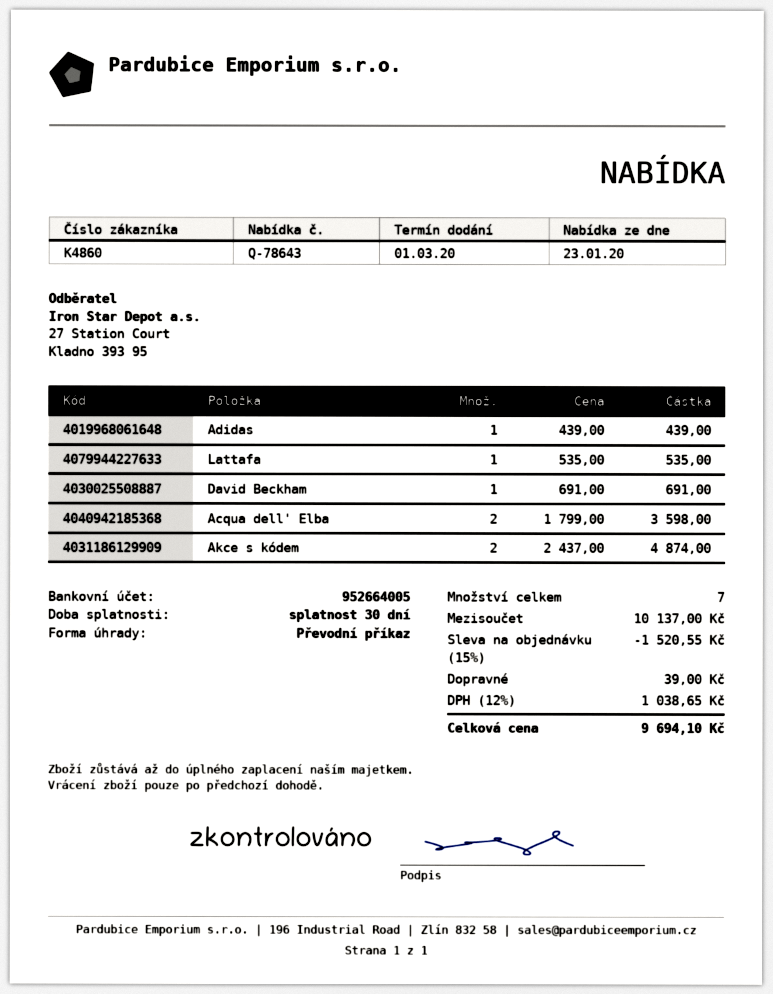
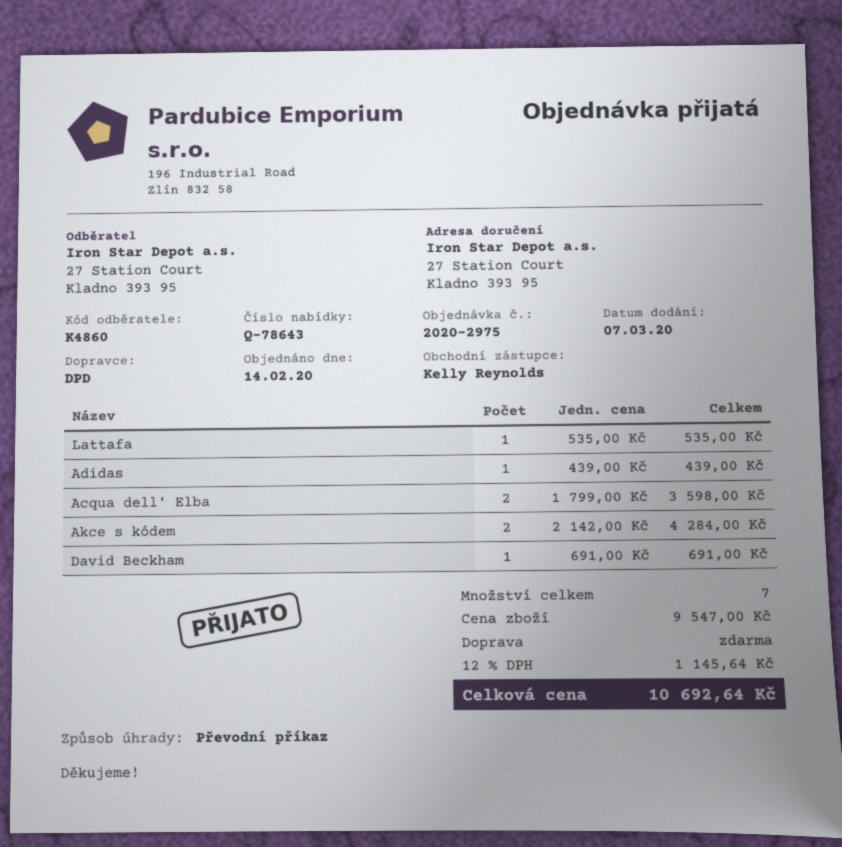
delivery date: 2020-03-01 -> 2020-03-07
Akce s kódem: 2 x 2437.00 = 4874.00 -> 2 x 2142.00 = 4284.00
subtotal: 10137.00 -> 9547.00
discount: 15% = 1520.55 -> none
shipping: 39.00 -> 0.00
tax: 12% = 1038.65 -> 12% = 1145.64
total: 9694.10 -> 10692.64

